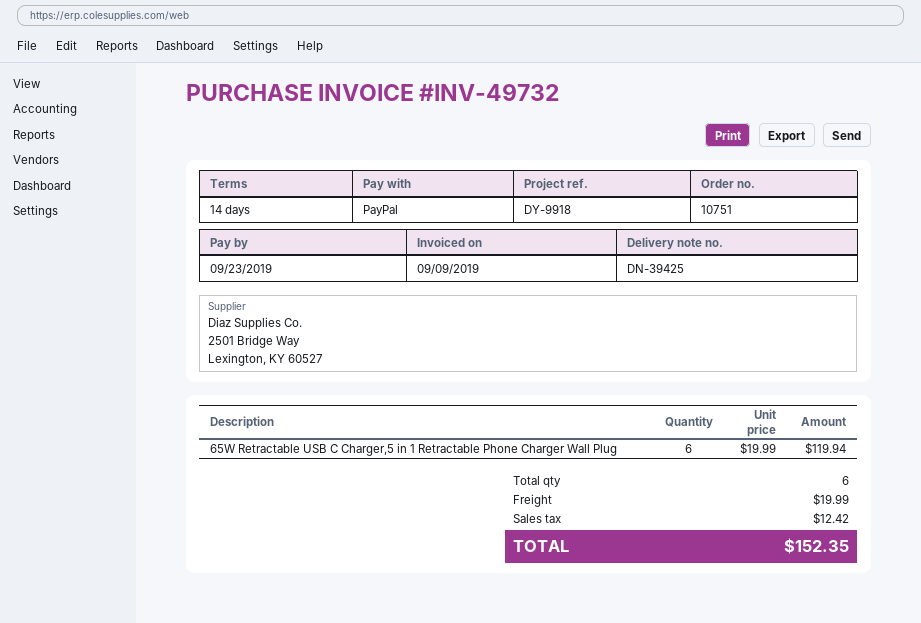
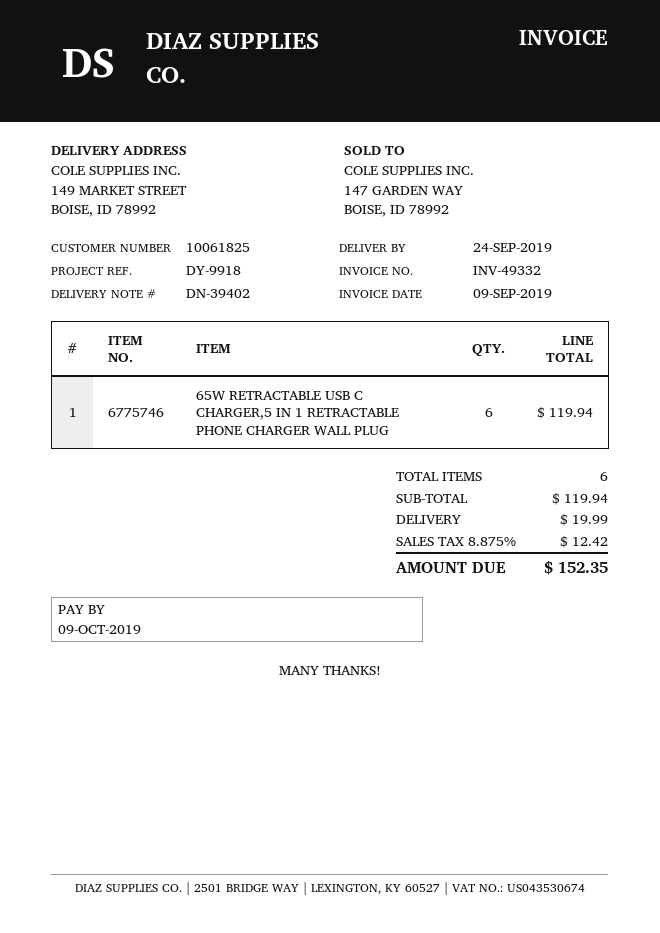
delivery note number: DN-39425 -> DN-39402
invoice number: INV-49732 -> INV-49332
due date: 2019-09-23 -> 2019-10-09

